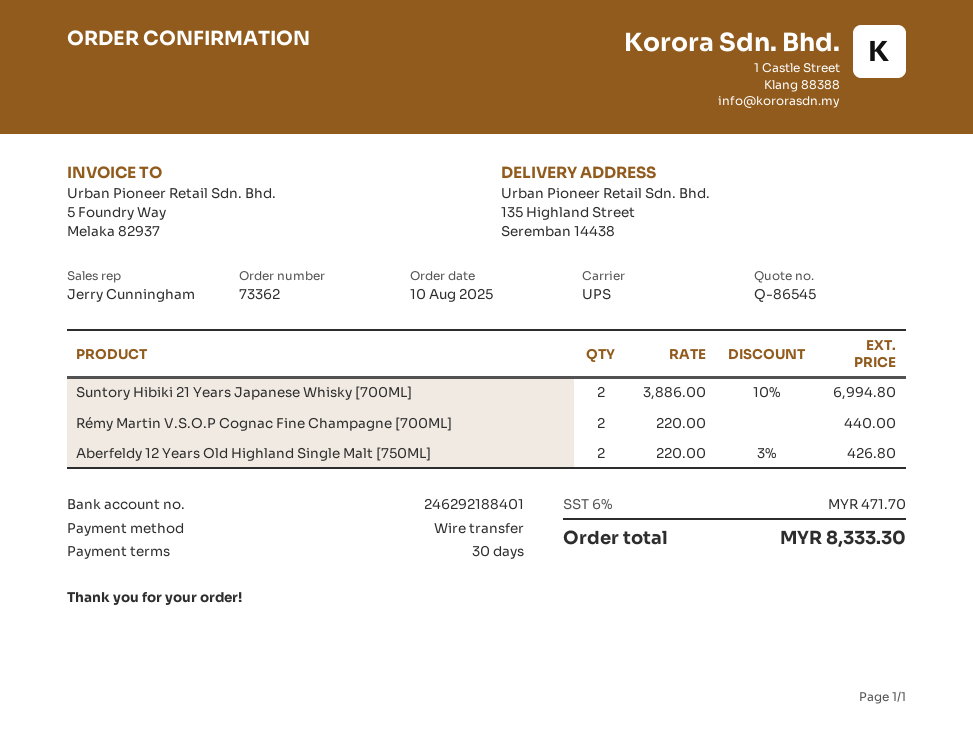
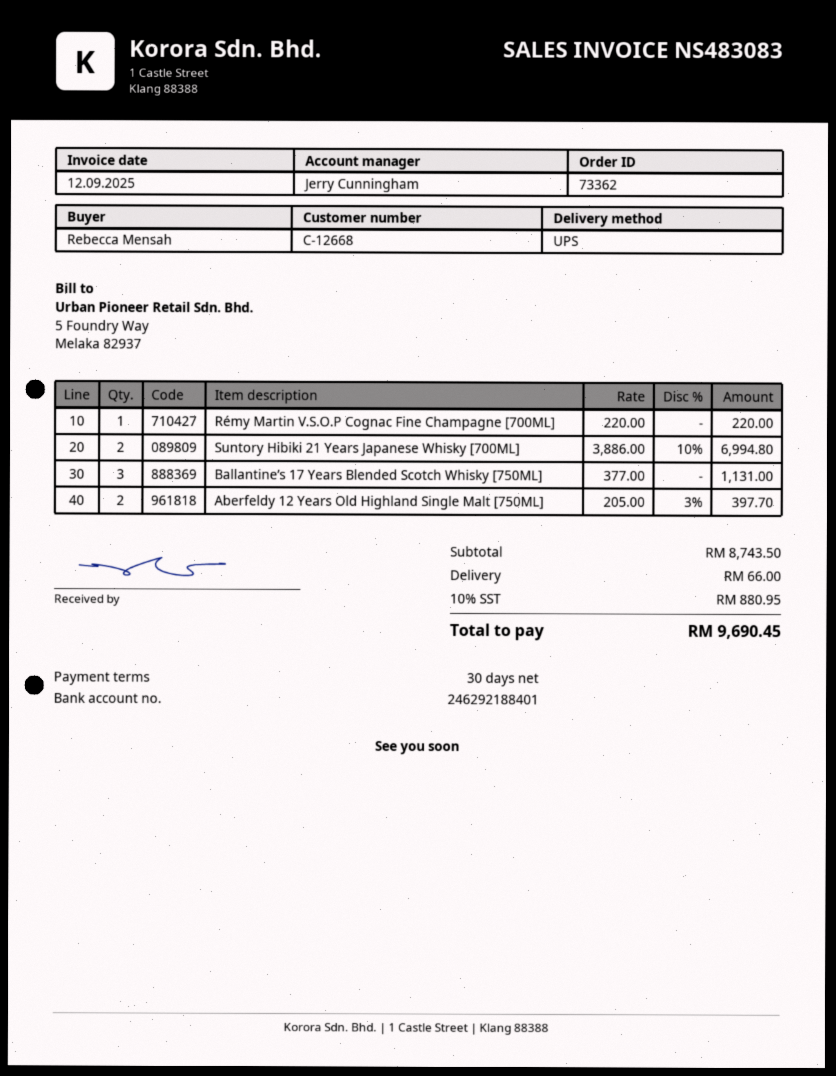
Rémy Martin V.S.O.P Cognac Fine Champagne [700ML]: 2 x 220.00 = 440.00 -> 1 x 220.00 = 220.00
Aberfeldy 12 Years Old Highland Single Malt [750ML]: 2 x 220.00 - 3% = 426.80 -> 2 x 205.00 - 3% = 397.70
Ballantine’s 17 Years Blended Scotch Whisky [750ML]: none -> 3 x 377.00 = 1131.00
shipping: none -> 66.00
tax: 6% = 471.70 -> 10% = 880.95
total: 8333.30 -> 9690.45

